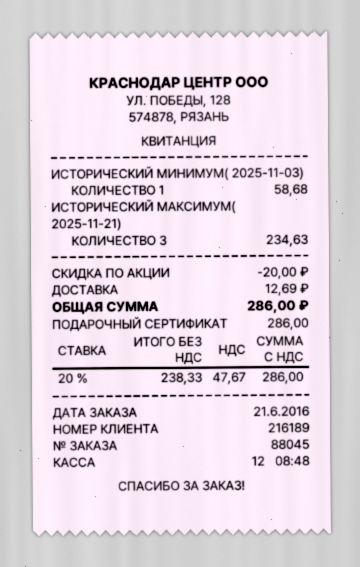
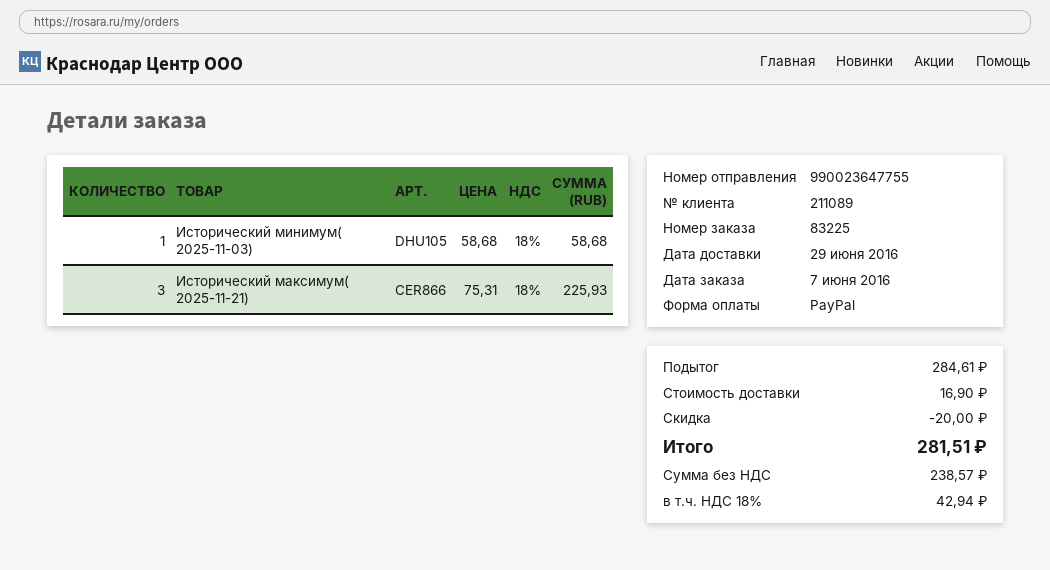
order number: 88045 -> 83225
order date: 2016-06-21 -> 2016-06-07
customer number: 216189 -> 211089
payment method: gift card -> PayPal
ИСТОРИЧЕСКИЙ МАКСИМУМ( 2025-11-21): 3 for 234.63 -> 3 for 225.93
shipping: 12.69 -> 16.90
net: 238.33 -> 238.57
tax: 20% = 47.67 -> 18% = 42.94
total: 286.00 -> 281.51

